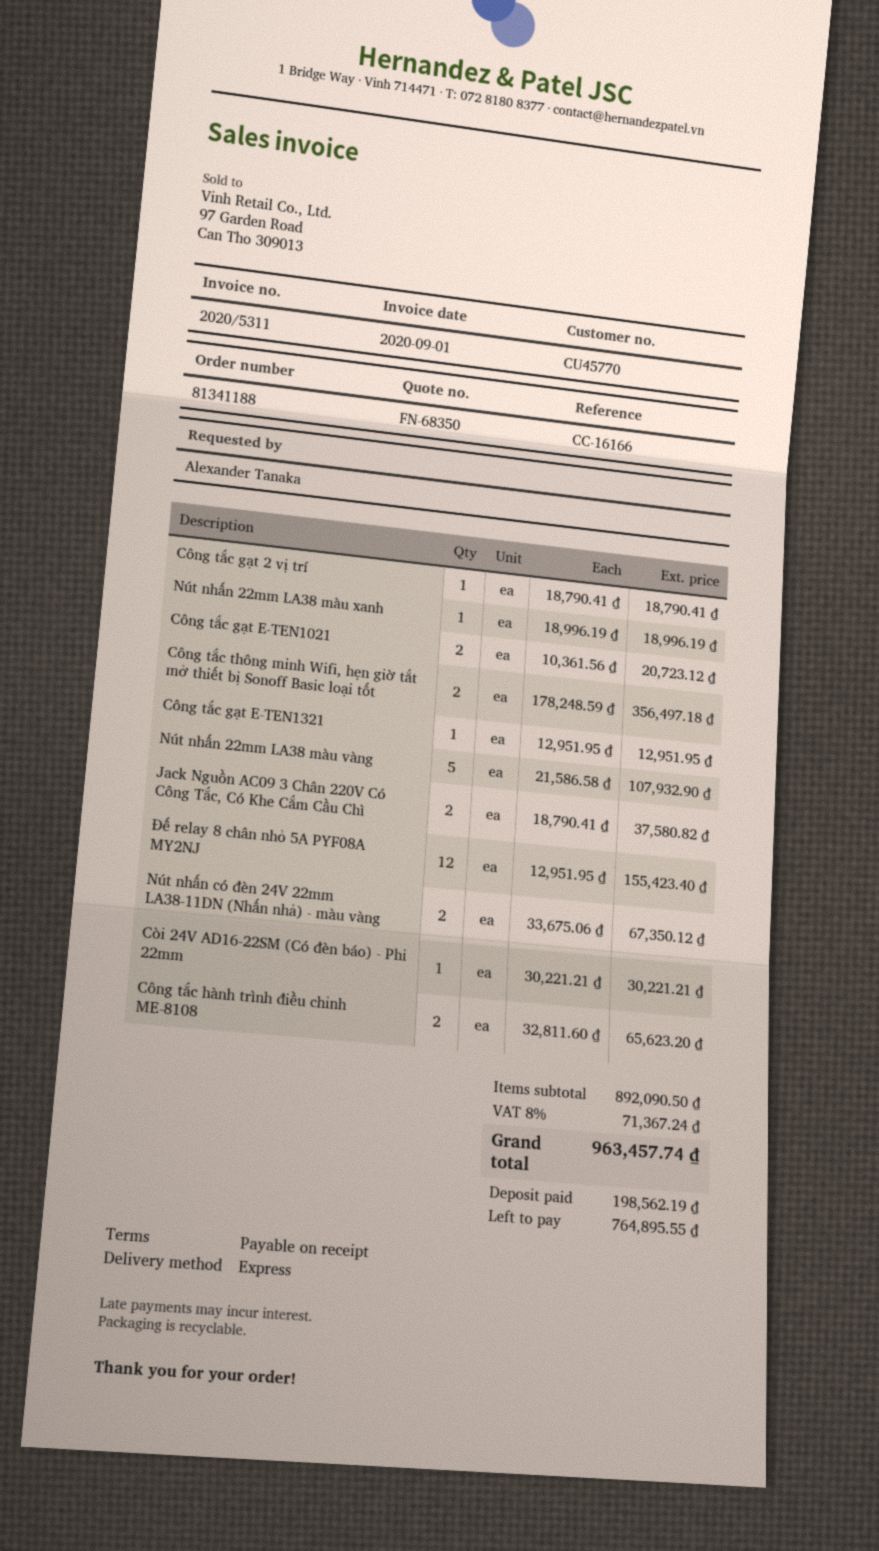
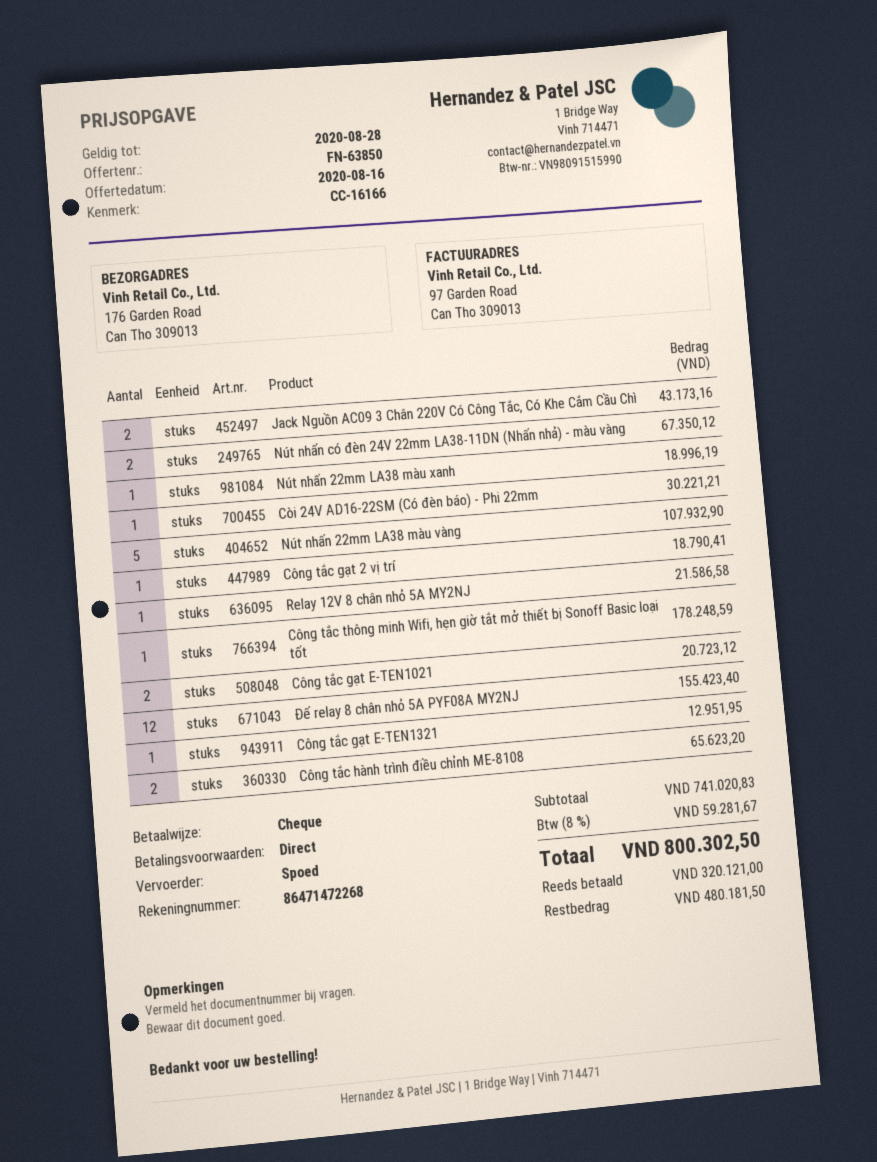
quote number: FN-68350 -> FN-63850
Công tắc thông minh Wifi, hẹn giờ tắt mở thiết bị Sonoff Basic loại tốt: 2 for 356497.18 -> 1 for 178248.59
Jack Nguồn AC09 3 Chân 220V Có Công Tắc, Có Khe Cắm Cầu Chì: 2 for 37580.82 -> 2 for 43173.16
Relay 12V 8 chân nhỏ 5A MY2NJ: none -> 1 for 21586.58
subtotal: 892090.50 -> 741020.83
tax: 8% = 71367.24 -> 8% = 59281.67
total: 963457.74 -> 800302.50
deposit: 198562.19 -> 320121.00
balance: 764895.55 -> 480181.50

